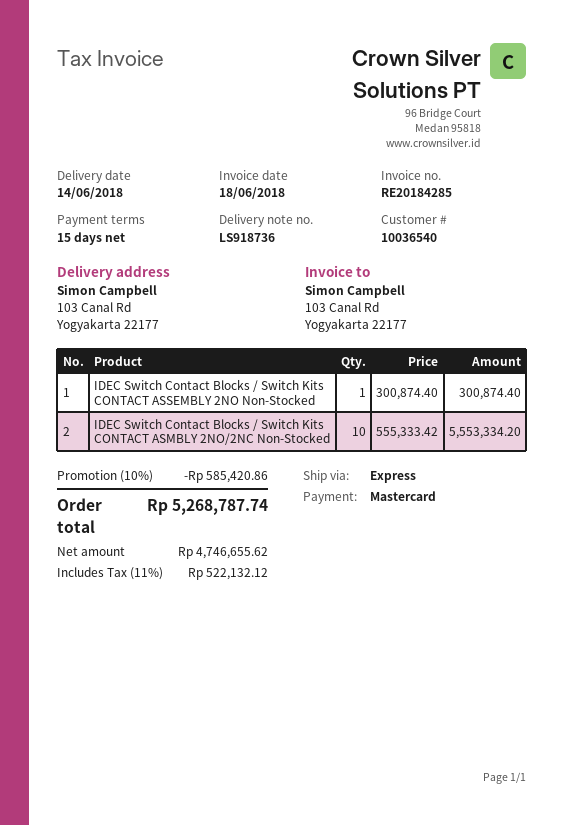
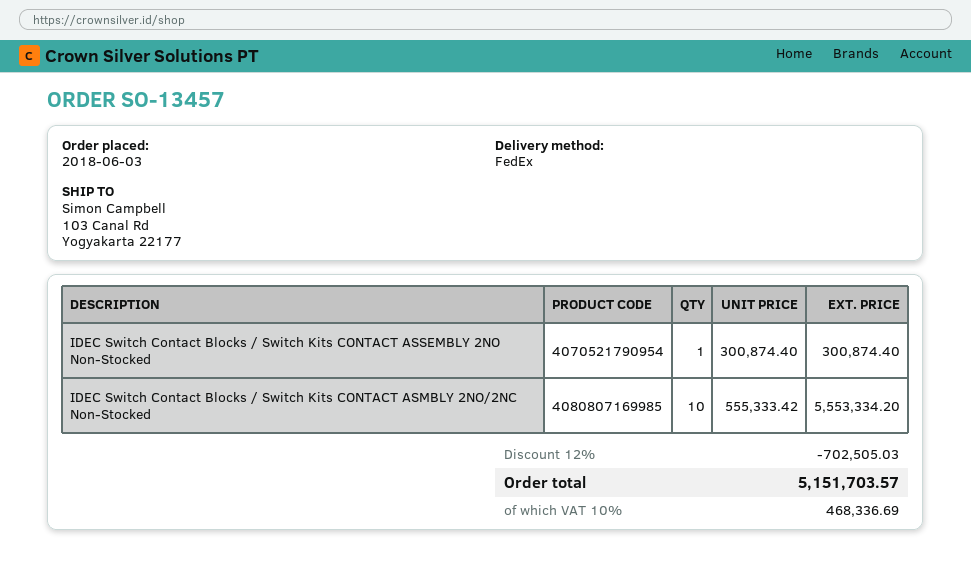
shipping method: express -> FedEx
discount: 10% = 585420.86 -> 12% = 702505.03
tax: 11% = 522132.12 -> 10% = 468336.69
total: 5268787.74 -> 5151703.57

